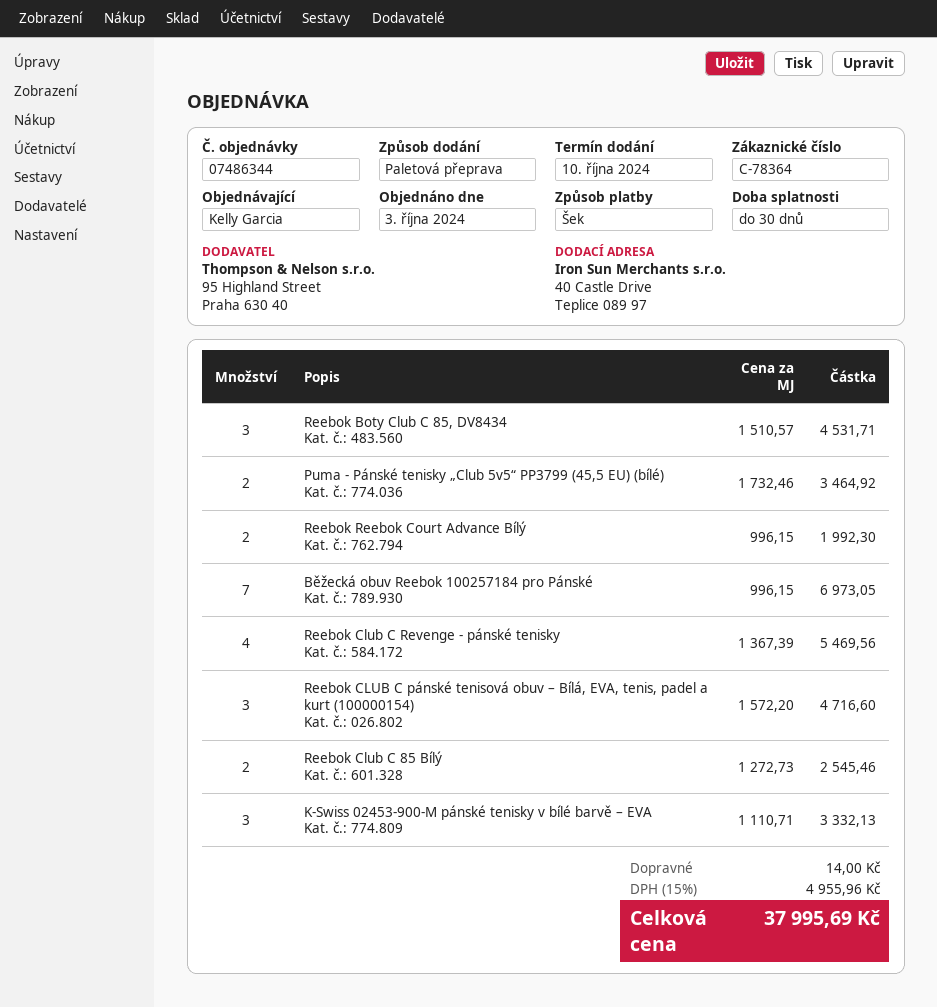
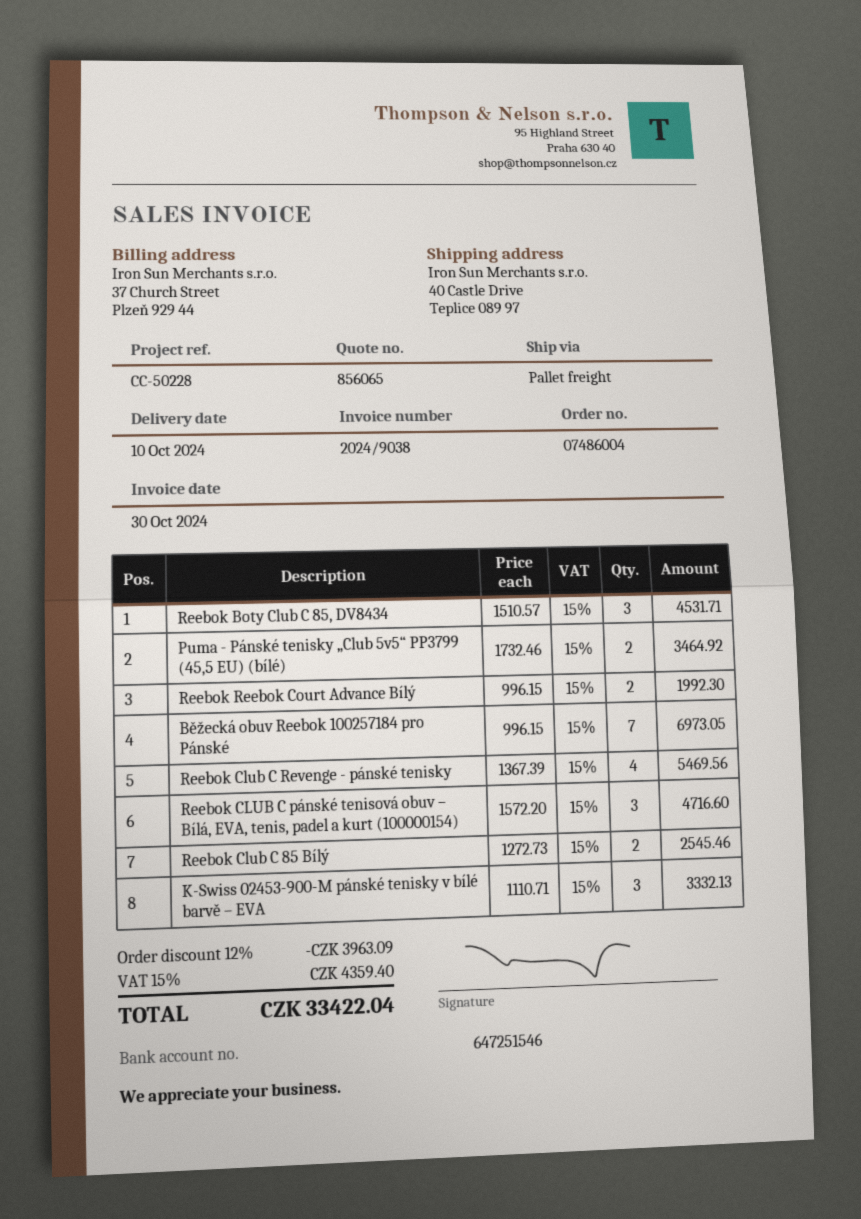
order number: 07486344 -> 07486004
discount: none -> 12% = 3963.09
shipping: 14.00 -> none
tax: 15% = 4955.96 -> 15% = 4359.40
total: 37995.69 -> 33422.04

